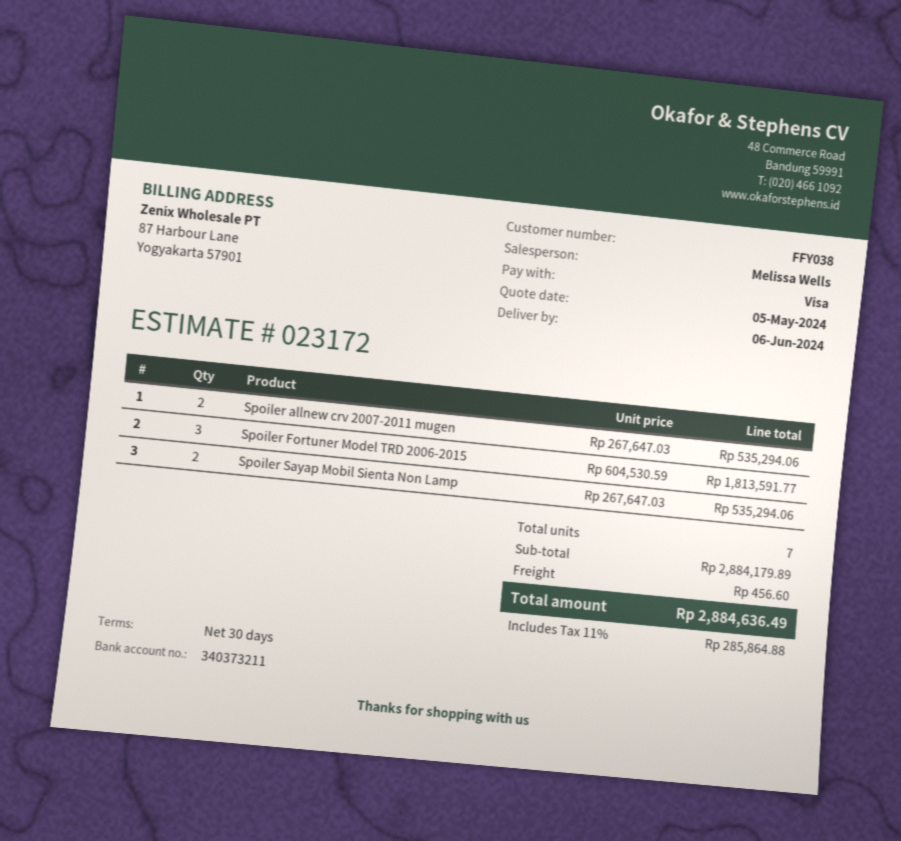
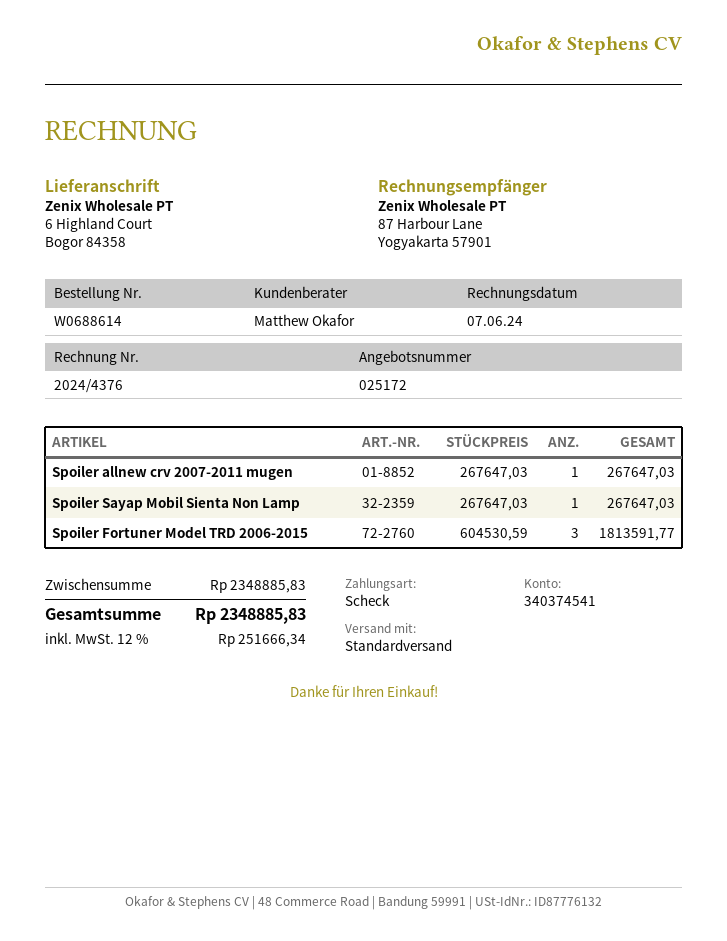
quote number: 023172 -> 025172
sales rep: Melissa Wells -> Matthew Okafor
payment method: Visa -> cheque
bank account: 340373211 -> 340374541
Spoiler allnew crv 2007-2011 mugen: 2 x 267647.03 = 535294.06 -> 1 x 267647.03 = 267647.03
Spoiler Sayap Mobil Sienta Non Lamp: 2 x 267647.03 = 535294.06 -> 1 x 267647.03 = 267647.03
subtotal: 2884179.89 -> 2348885.83
shipping: 456.60 -> none
tax: 11% = 285864.88 -> 12% = 251666.34
total: 2884636.49 -> 2348885.83

